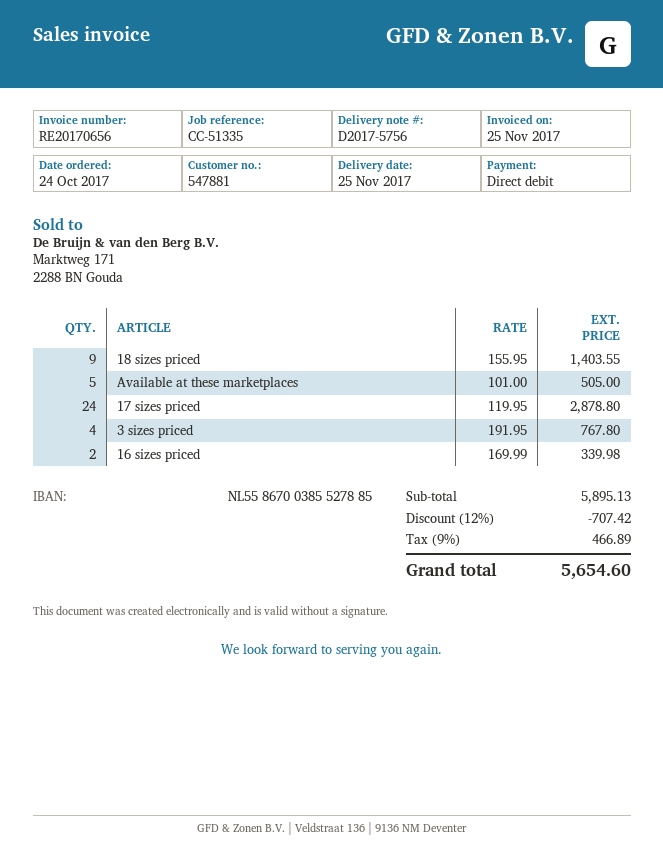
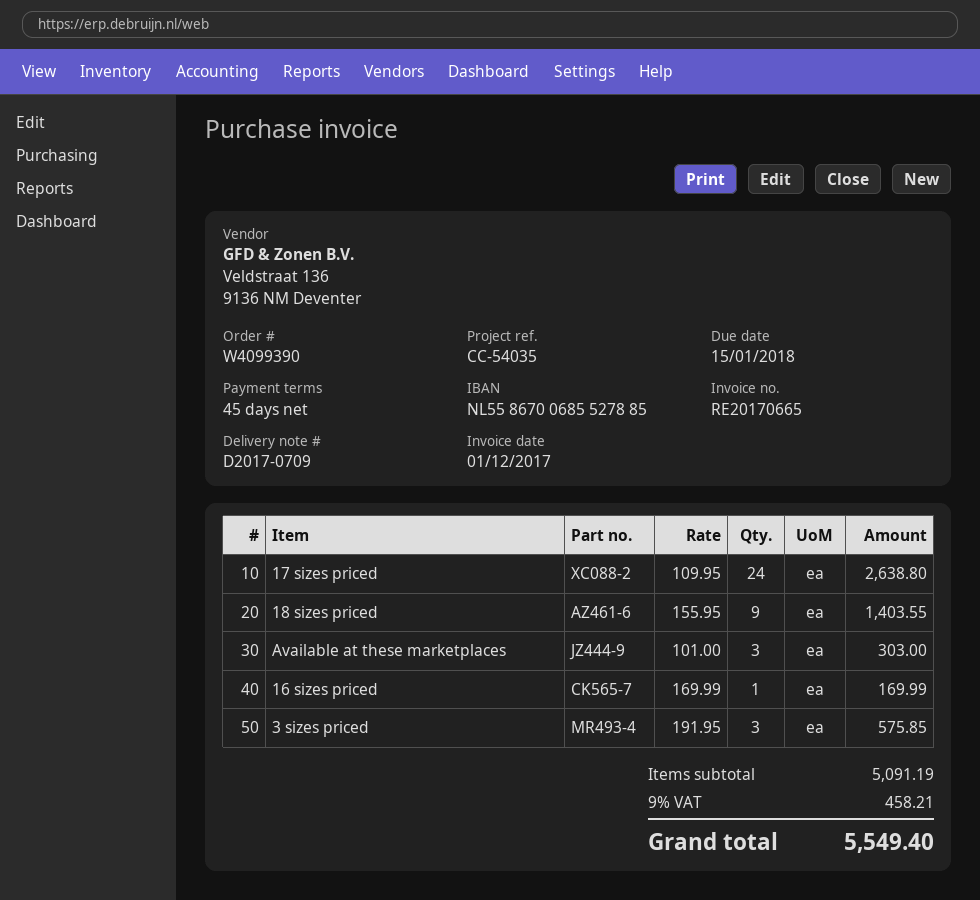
delivery note number: D2017-5756 -> D2017-0709
invoice number: RE20170656 -> RE20170665
invoice date: 2017-11-25 -> 2017-12-01
reference: CC-51335 -> CC-54035
bank account: NL5586700385527885 -> NL5586700685527885
Available at these marketplaces: 5 x 101.00 = 505.00 -> 3 x 101.00 = 303.00
17 sizes priced: 24 x 119.95 = 2878.80 -> 24 x 109.95 = 2638.80
3 sizes priced: 4 x 191.95 = 767.80 -> 3 x 191.95 = 575.85
16 sizes priced: 2 x 169.99 = 339.98 -> 1 x 169.99 = 169.99
subtotal: 5895.13 -> 5091.19
discount: 12% = 707.42 -> none
tax: 9% = 466.89 -> 9% = 458.21
total: 5654.60 -> 5549.40

